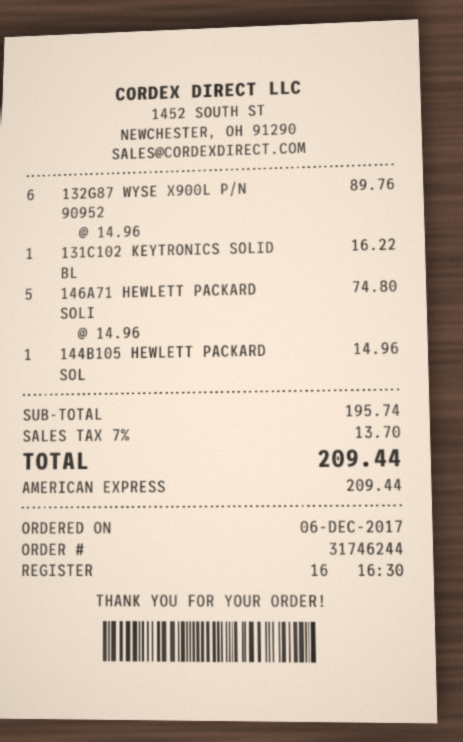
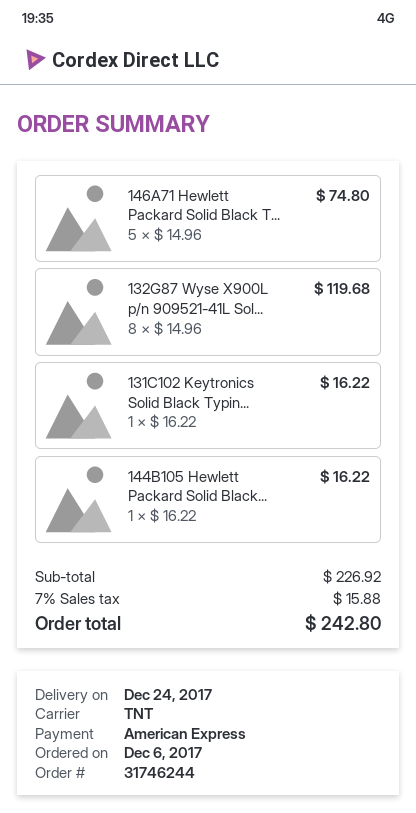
132G87 WYSE X900L P/N 90952: 6 x 14.96 = 89.76 -> 8 x 14.96 = 119.68
144B105 HEWLETT PACKARD SOL: 1 x 14.96 = 14.96 -> 1 x 16.22 = 16.22
subtotal: 195.74 -> 226.92
tax: 7% = 13.70 -> 7% = 15.88
total: 209.44 -> 242.80

